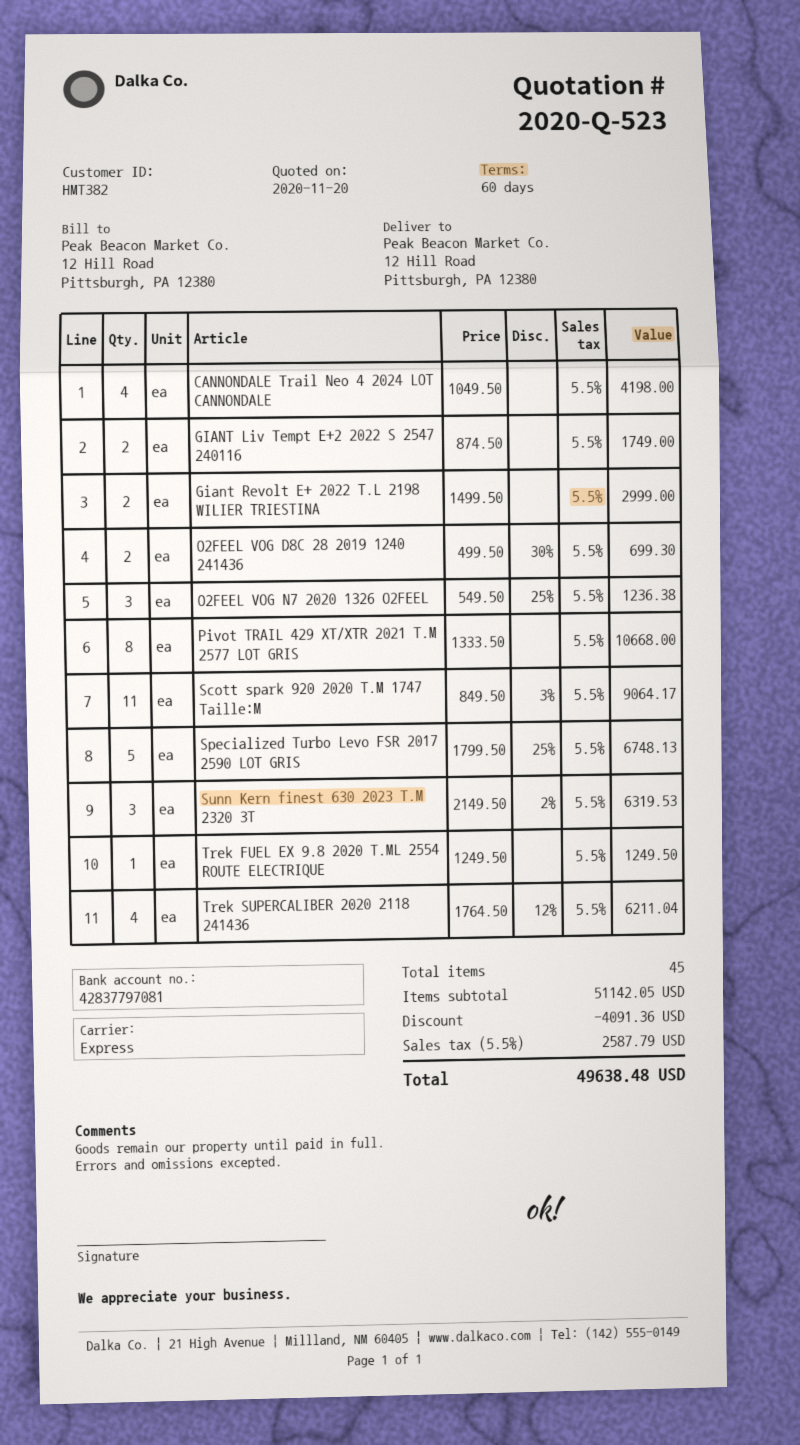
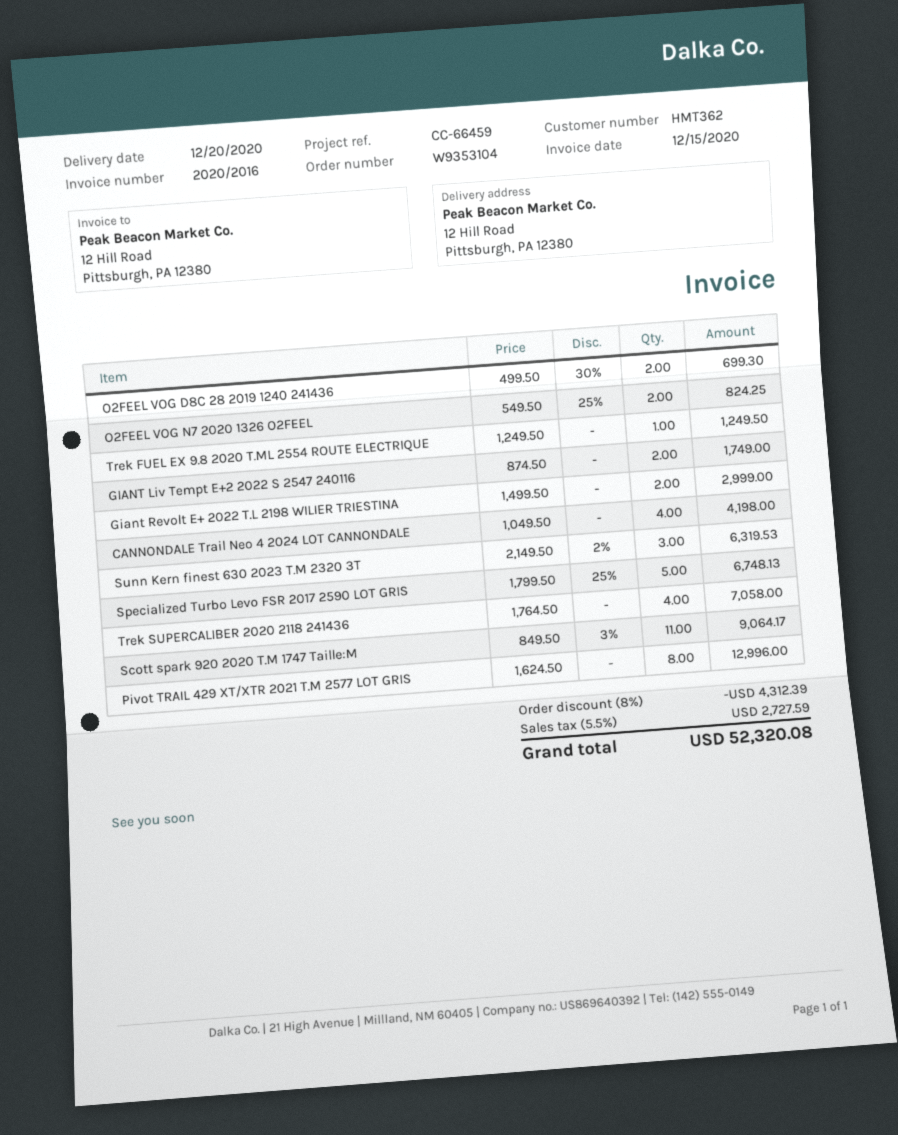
customer number: HMT382 -> HMT362
O2FEEL VOG N7 2020 1326 O2FEEL: 3 x 549.50 - 25% = 1236.38 -> 2 x 549.50 - 25% = 824.25
Pivot TRAIL 429 XT/XTR 2021 T.M 2577 LOT GRIS: 8 x 1333.50 = 10668.00 -> 8 x 1624.50 = 12996.00
Trek SUPERCALIBER 2020 2118 241436: 4 x 1764.50 - 12% = 6211.04 -> 4 x 1764.50 = 7058.00
discount: 4091.36 -> 4312.39
tax: 5.5% = 2587.79 -> 5.5% = 2727.59
total: 49638.48 -> 52320.08

